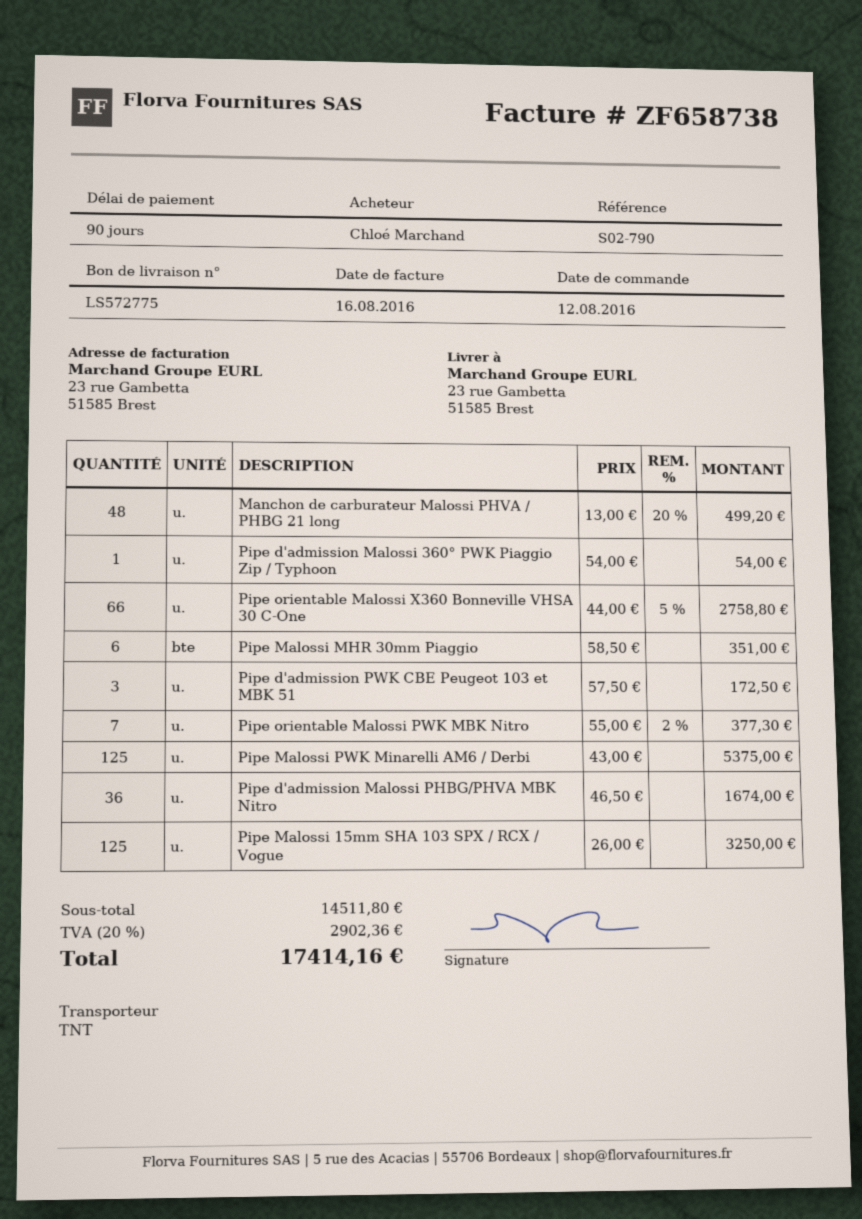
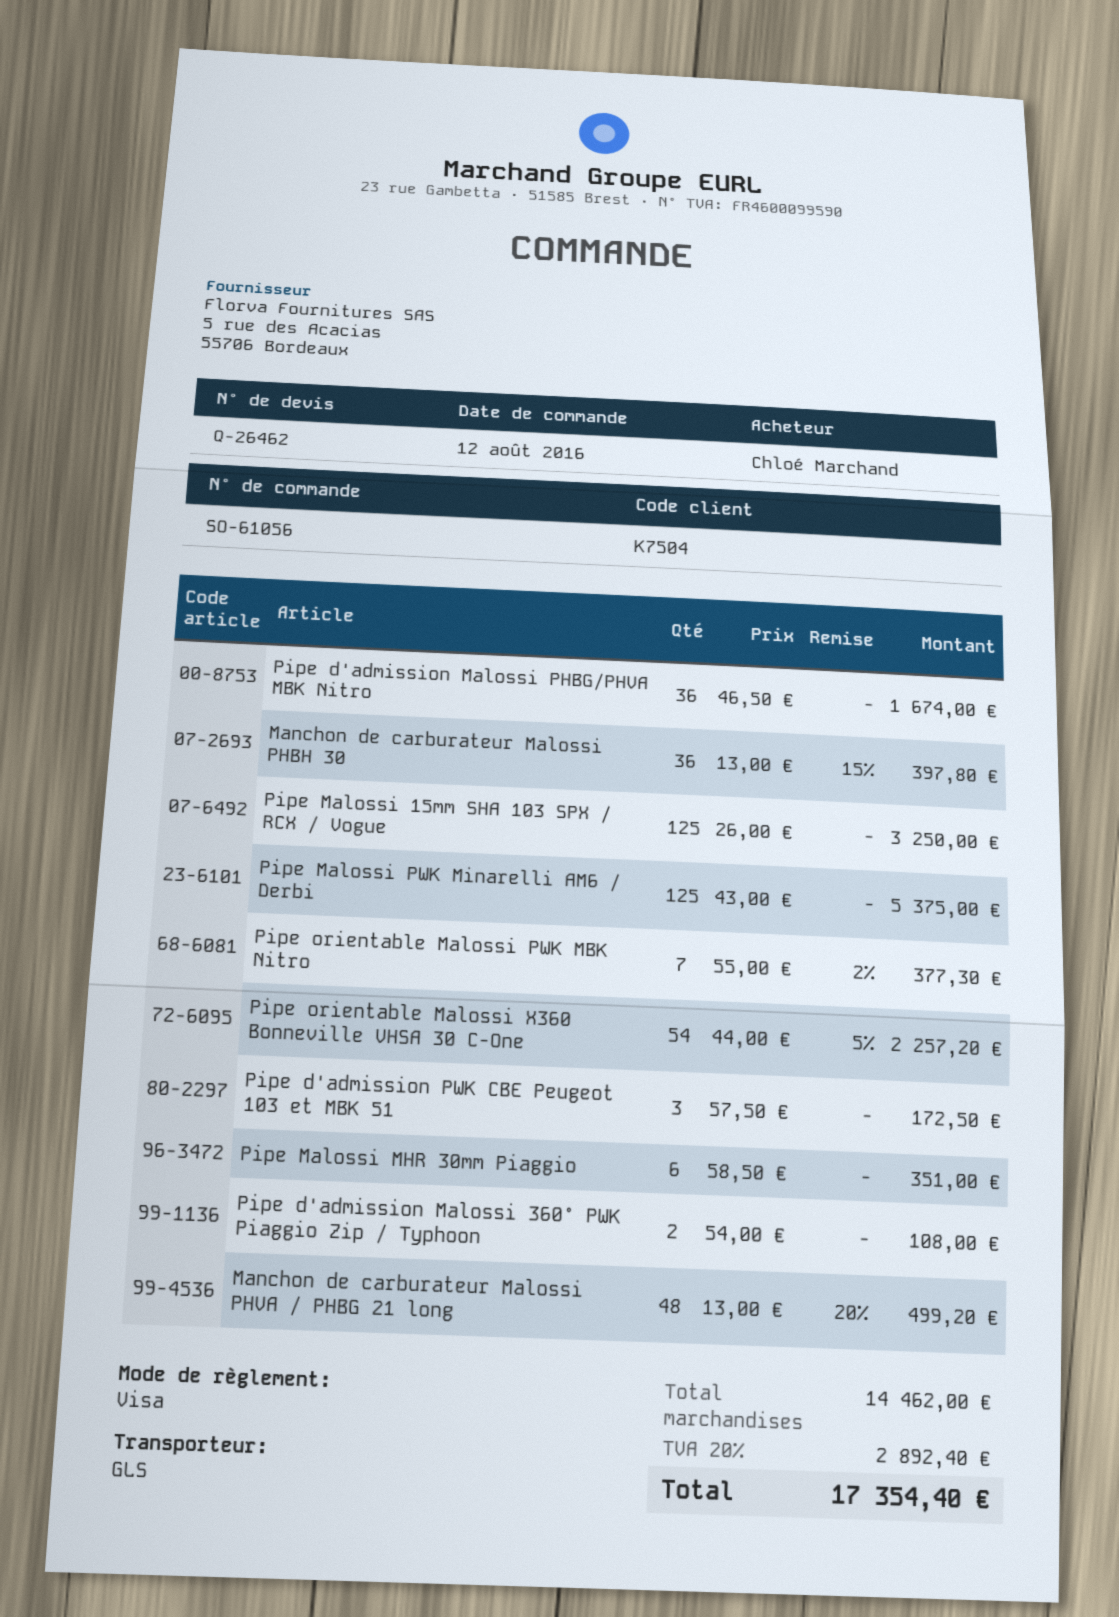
shipping method: TNT -> GLS
Pipe d'admission Malossi 360° PWK Piaggio Zip / Typhoon: 1 x 54.00 = 54.00 -> 2 x 54.00 = 108.00
Pipe orientable Malossi X360 Bonneville VHSA 30 C-One: 66 x 44.00 - 5% = 2758.80 -> 54 x 44.00 - 5% = 2257.20
Manchon de carburateur Malossi PHBH 30: none -> 36 x 13.00 - 15% = 397.80
subtotal: 14511.80 -> 14462.00
tax: 20% = 2902.36 -> 20% = 2892.40
total: 17414.16 -> 17354.40

